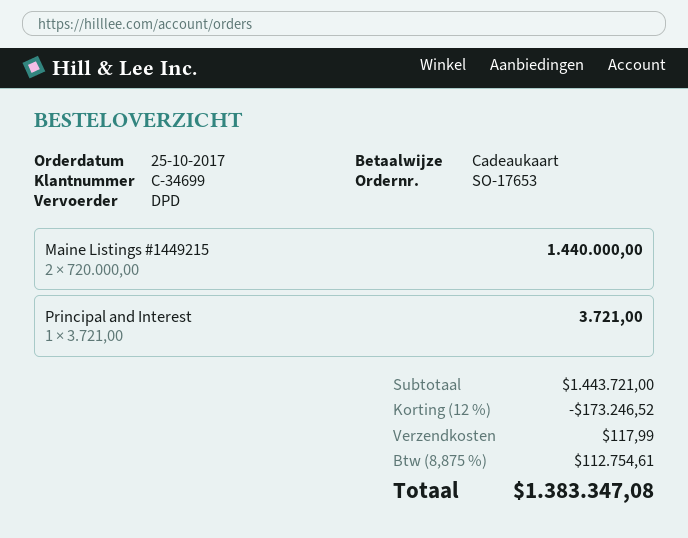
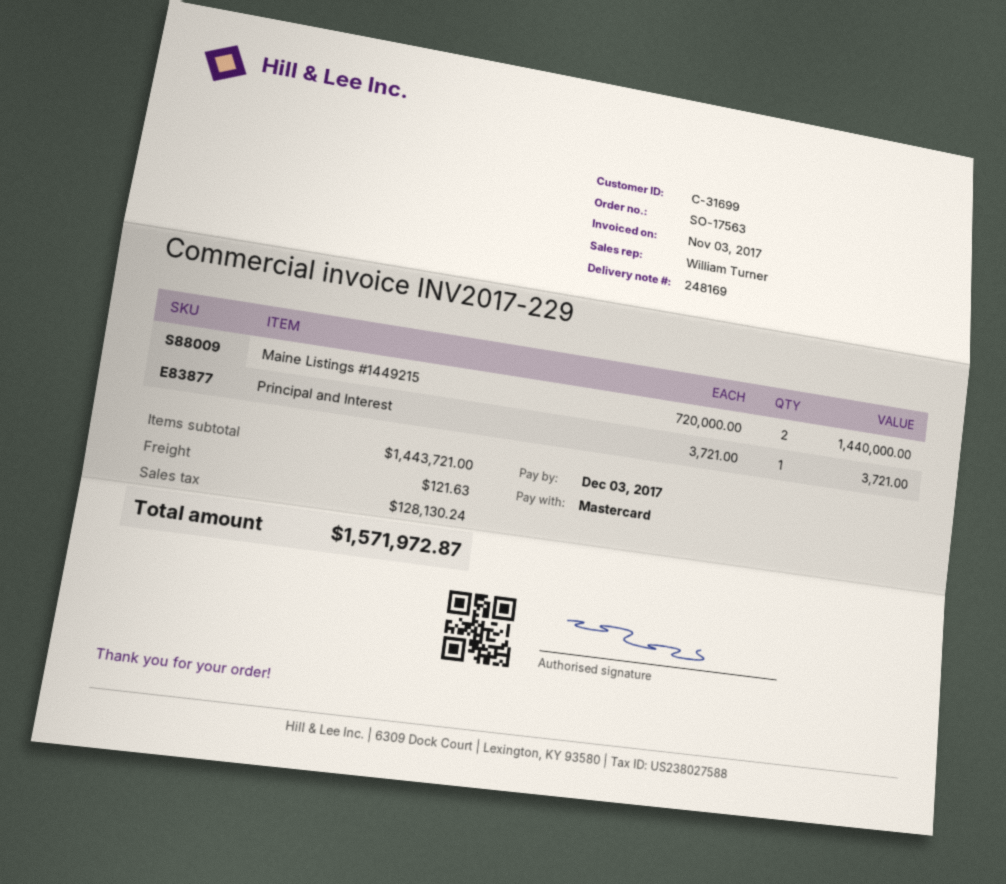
order number: SO-17653 -> SO-17563
customer number: C-34699 -> C-31699
payment method: gift card -> Mastercard
discount: 12% = 173246.52 -> none
shipping: 117.99 -> 121.63
tax: 112754.61 -> 128130.24
total: 1383347.08 -> 1571972.87

